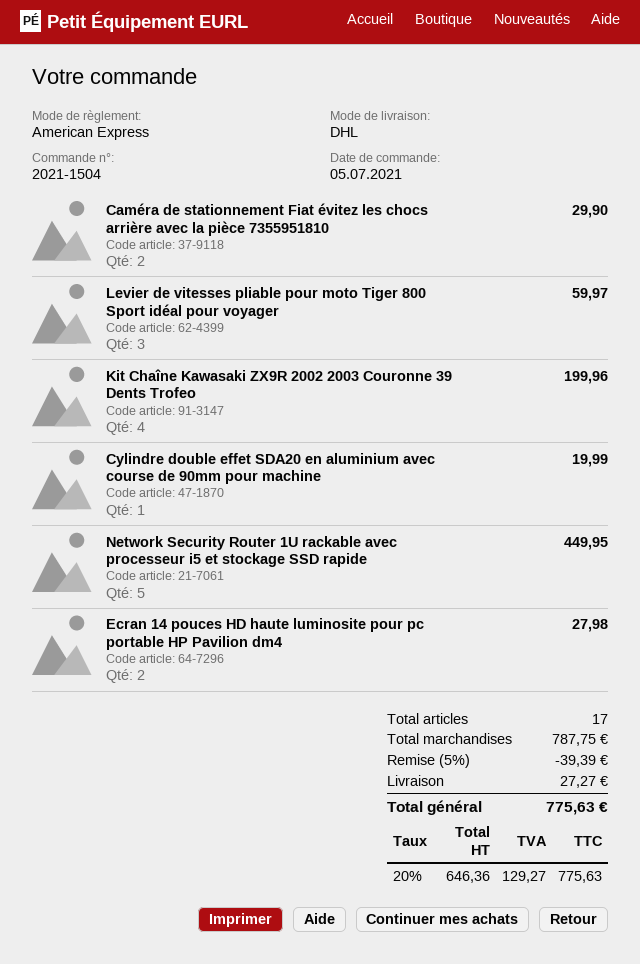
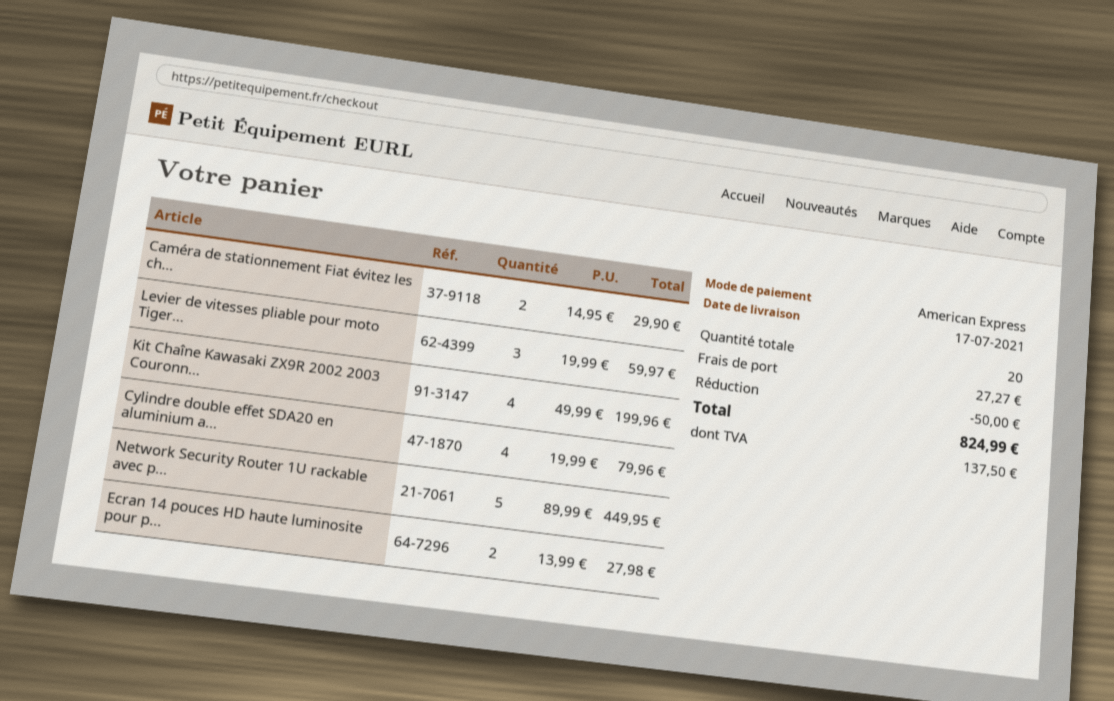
Cylindre double effet SDA20 en aluminium avec course de 90mm pour machine: 1 for 19.99 -> 4 for 79.96
total quantity: 17 -> 20
discount: 39.39 -> 50.00
tax: 129.27 -> 137.50
total: 775.63 -> 824.99

